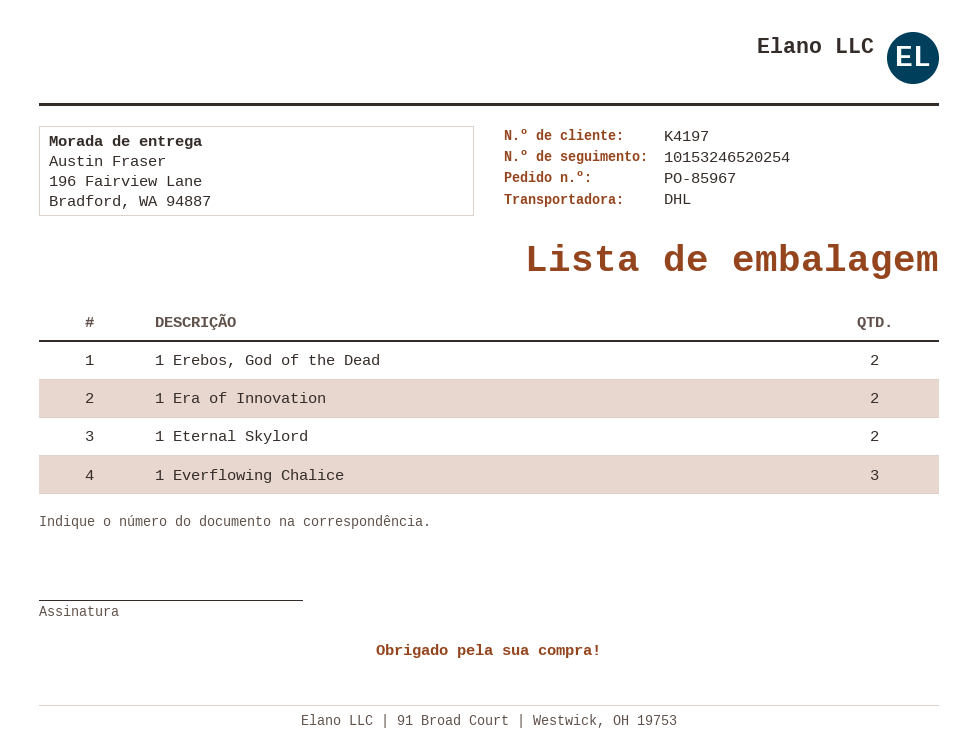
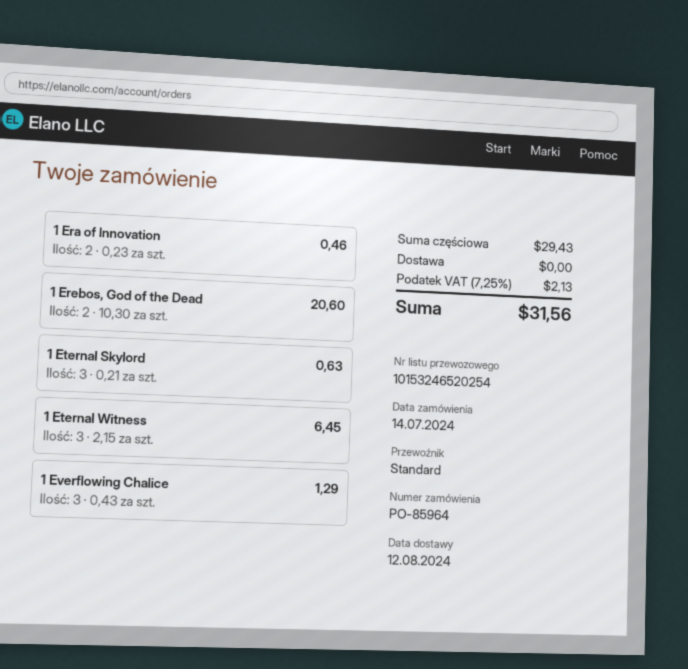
order number: PO-85967 -> PO-85964
shipping method: DHL -> standard
1 Eternal Skylord: 2 -> 3
1 Eternal Witness: none -> 3

